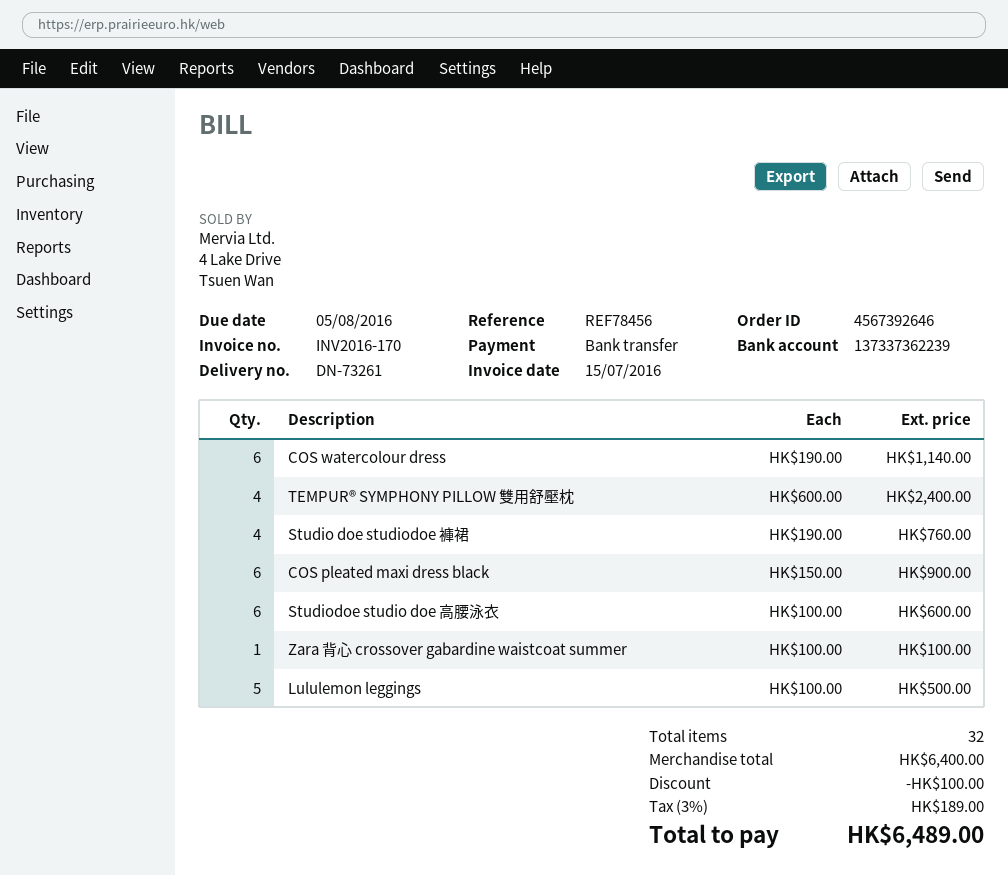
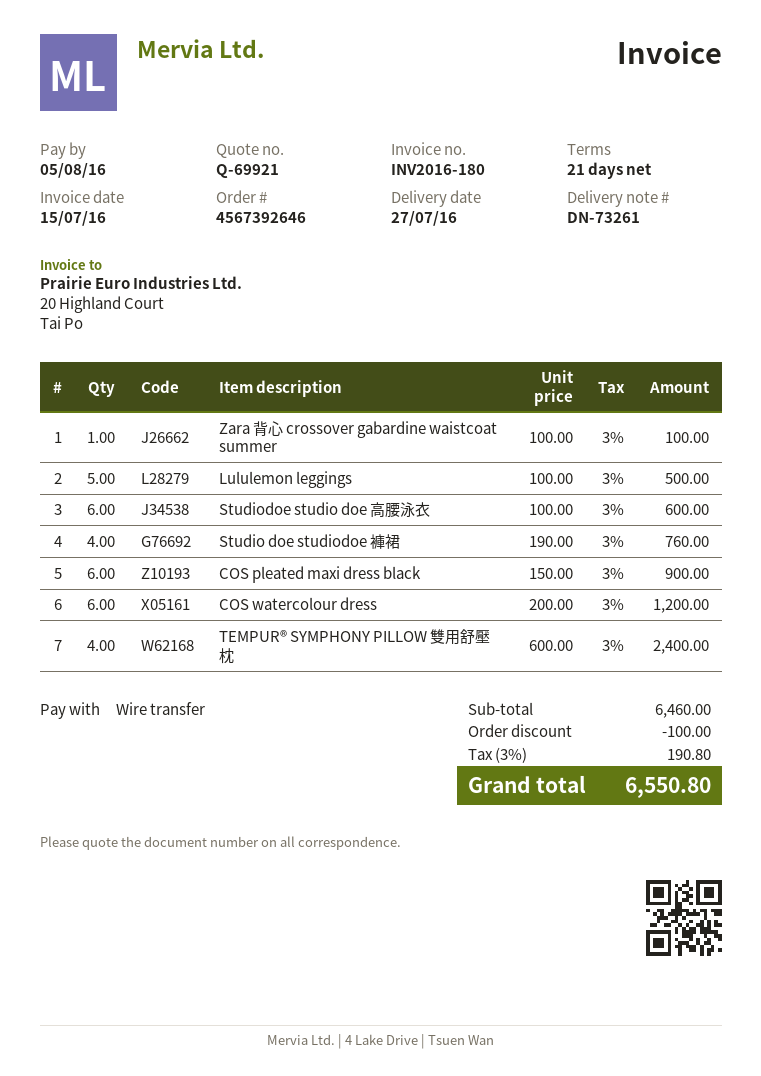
invoice number: INV2016-170 -> INV2016-180
COS watercolour dress: 6 x 190.00 = 1140.00 -> 6 x 200.00 = 1200.00
subtotal: 6400.00 -> 6460.00
tax: 3% = 189.00 -> 3% = 190.80
total: 6489.00 -> 6550.80

